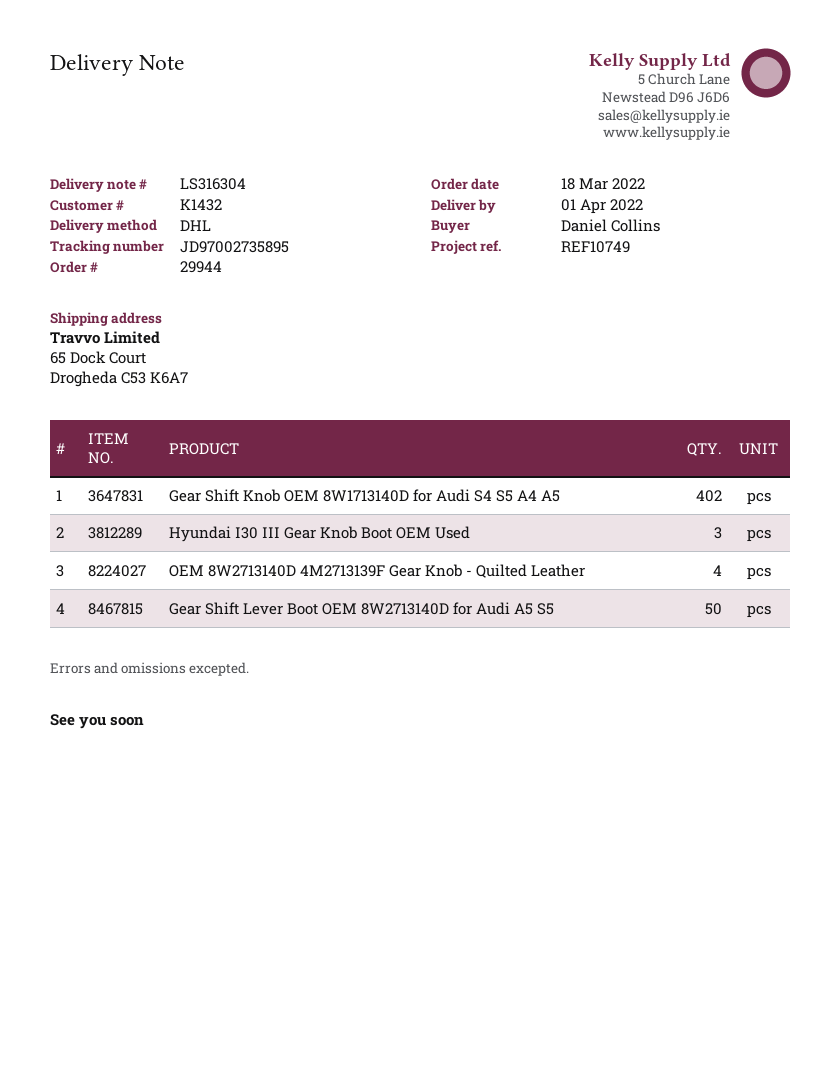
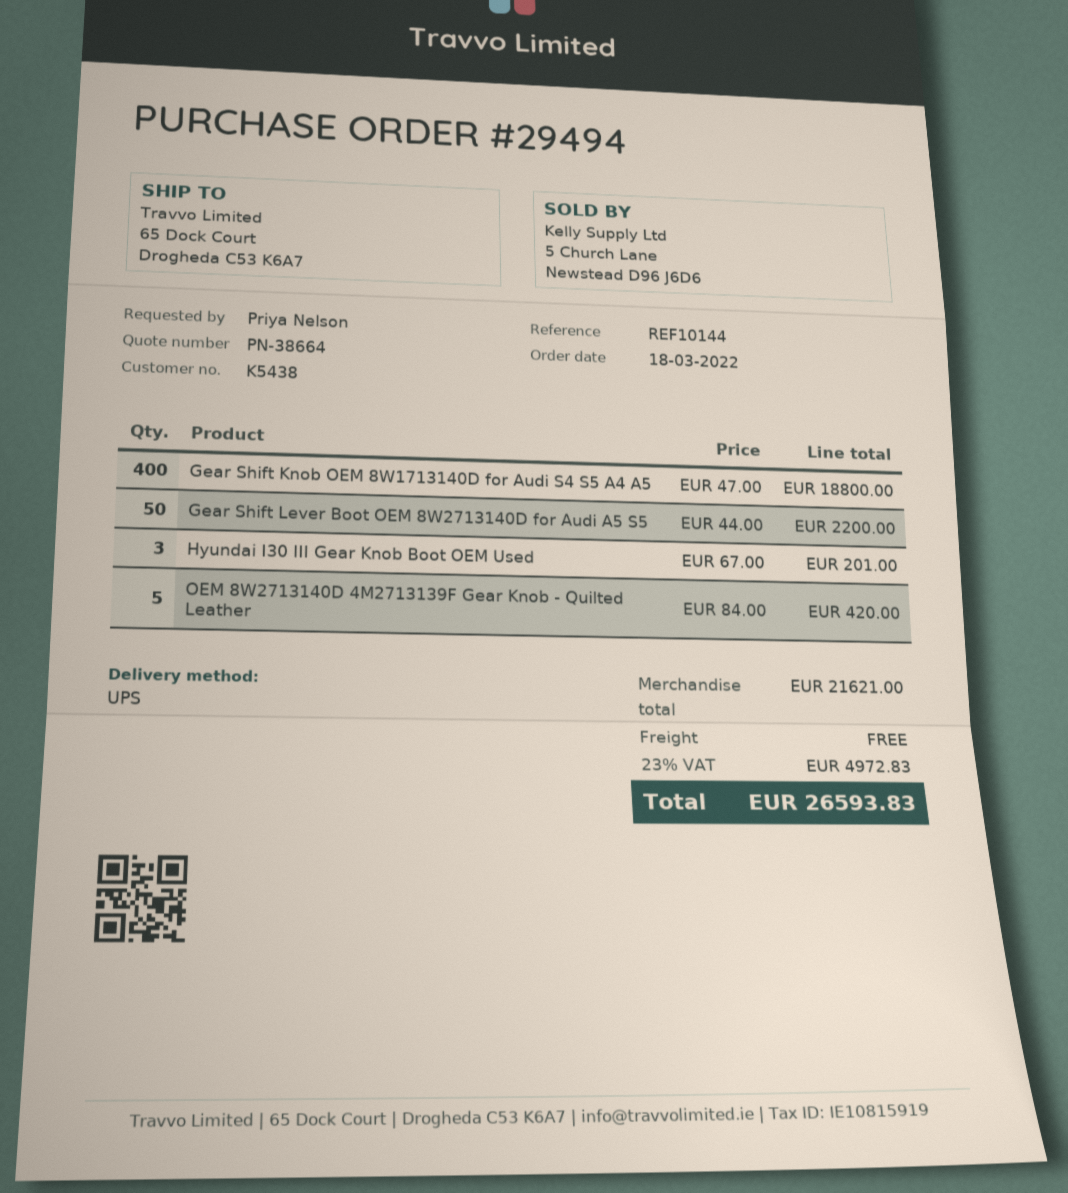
order number: 29944 -> 29494
customer number: K1432 -> K5438
reference: REF10749 -> REF10144
ordered by: Daniel Collins -> Priya Nelson
shipping method: DHL -> UPS
Gear Shift Knob OEM 8W1713140D for Audi S4 S5 A4 A5: 402 -> 400
OEM 8W2713140D 4M2713139F Gear Knob - Quilted Leather: 4 -> 5

